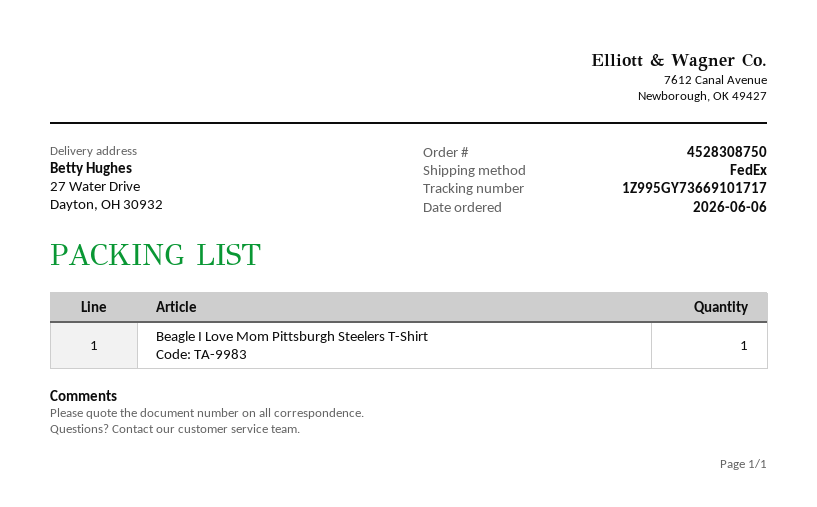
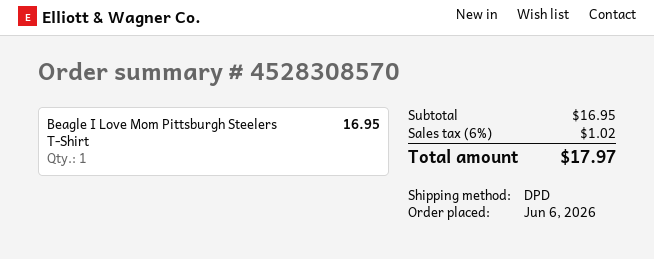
order number: 4528308750 -> 4528308570
shipping method: FedEx -> DPD

